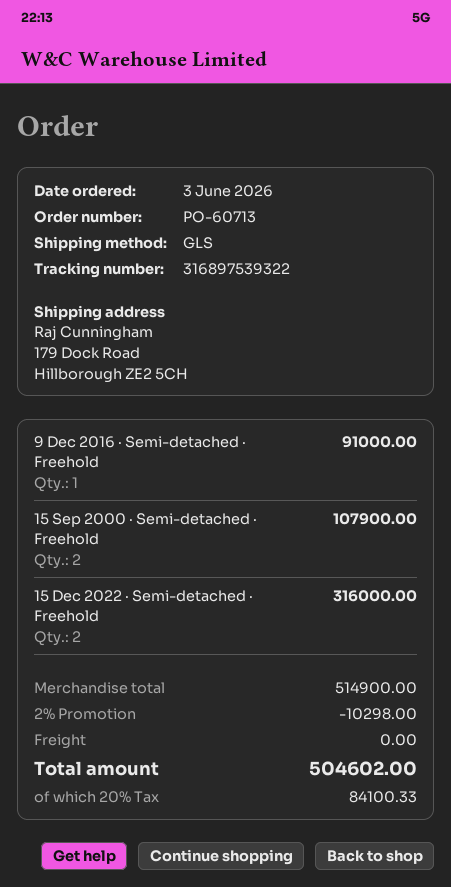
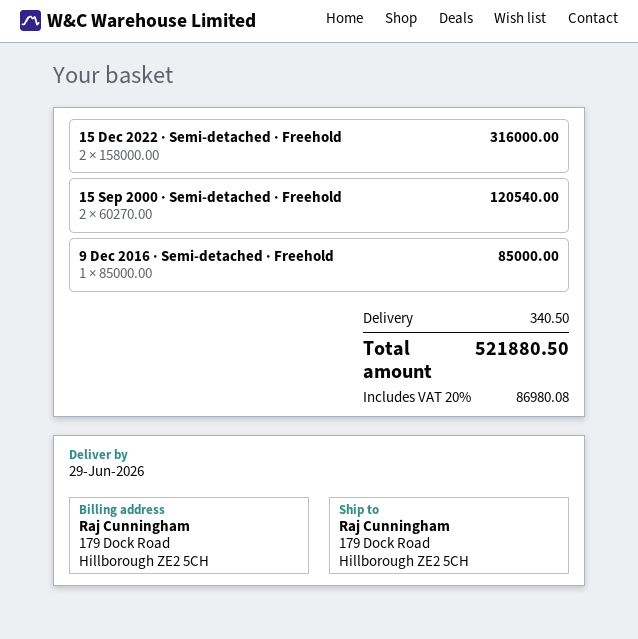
9 Dec 2016 · Semi-detached · Freehold: 1 for 91000.00 -> 1 for 85000.00
15 Sep 2000 · Semi-detached · Freehold: 2 for 107900.00 -> 2 for 120540.00
discount: 2% = 10298.00 -> none
shipping: 0.00 -> 340.50
tax: 20% = 84100.33 -> 20% = 86980.08
total: 504602.00 -> 521880.50

